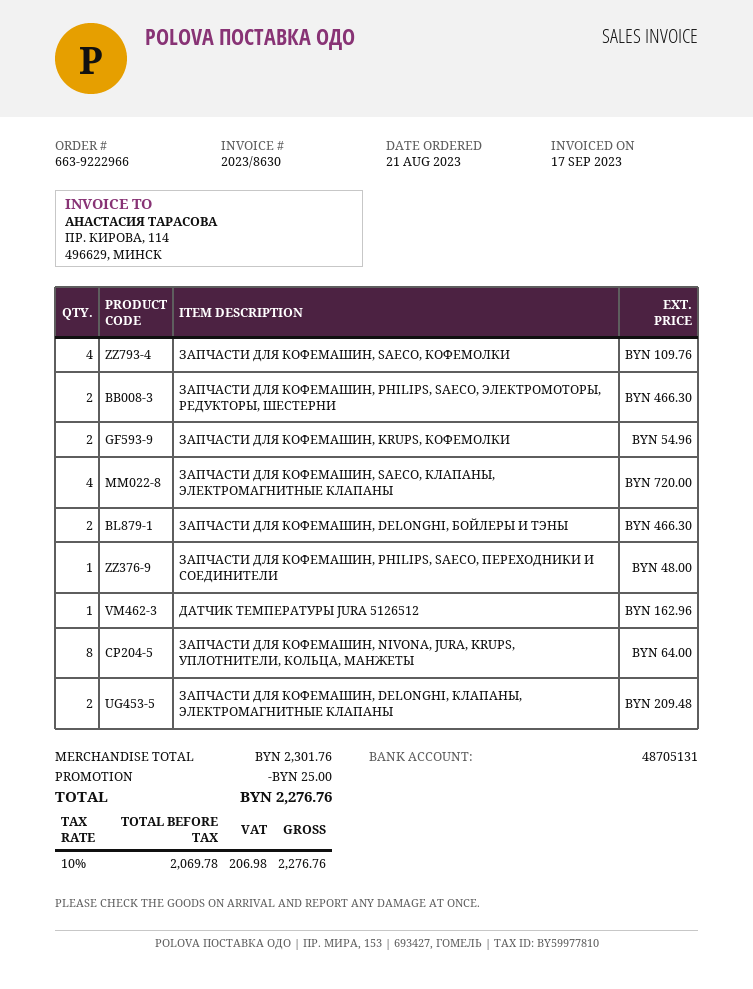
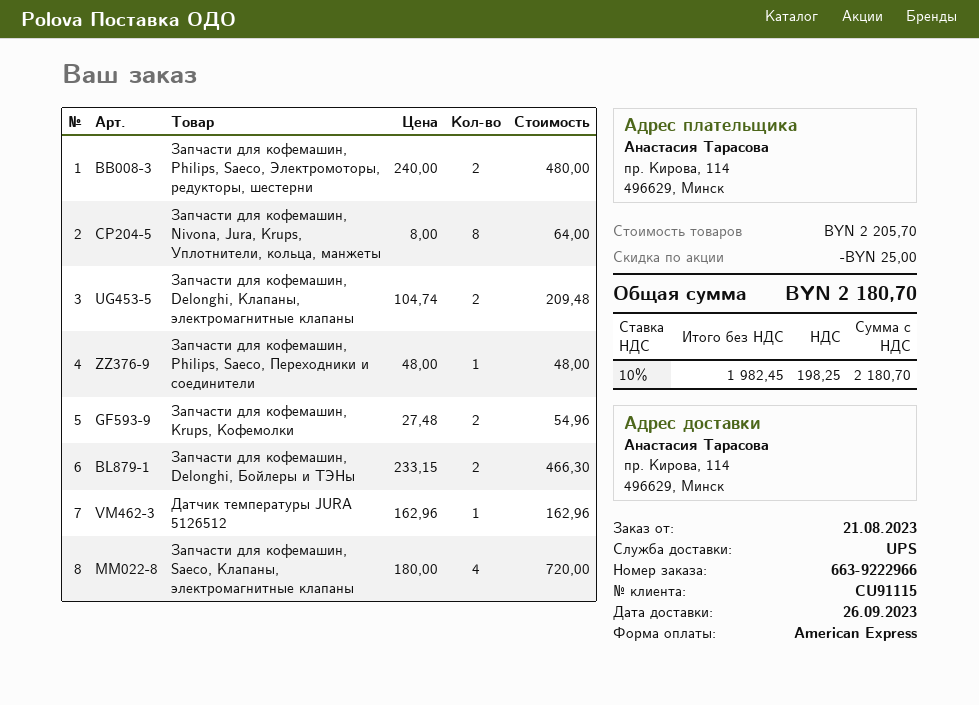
ЗАПЧАСТИ ДЛЯ КОФЕМАШИН, SAECO, КОФЕМОЛКИ: 4 for 109.76 -> none
ЗАПЧАСТИ ДЛЯ КОФЕМАШИН, PHILIPS, SAECO, ЭЛЕКТРОМОТОРЫ, РЕДУКТОРЫ, ШЕСТЕРНИ: 2 for 466.30 -> 2 for 480.00
subtotal: 2301.76 -> 2205.70
net: 2069.78 -> 1982.45
tax: 10% = 206.98 -> 10% = 198.25
total: 2276.76 -> 2180.70

